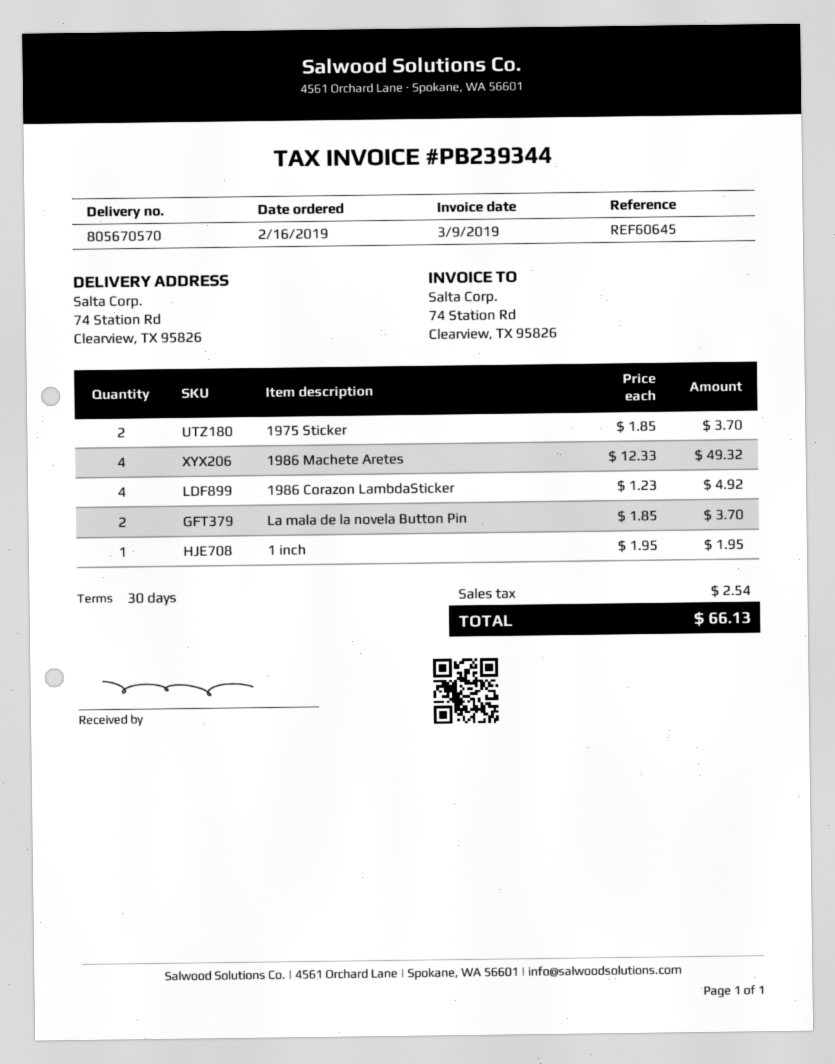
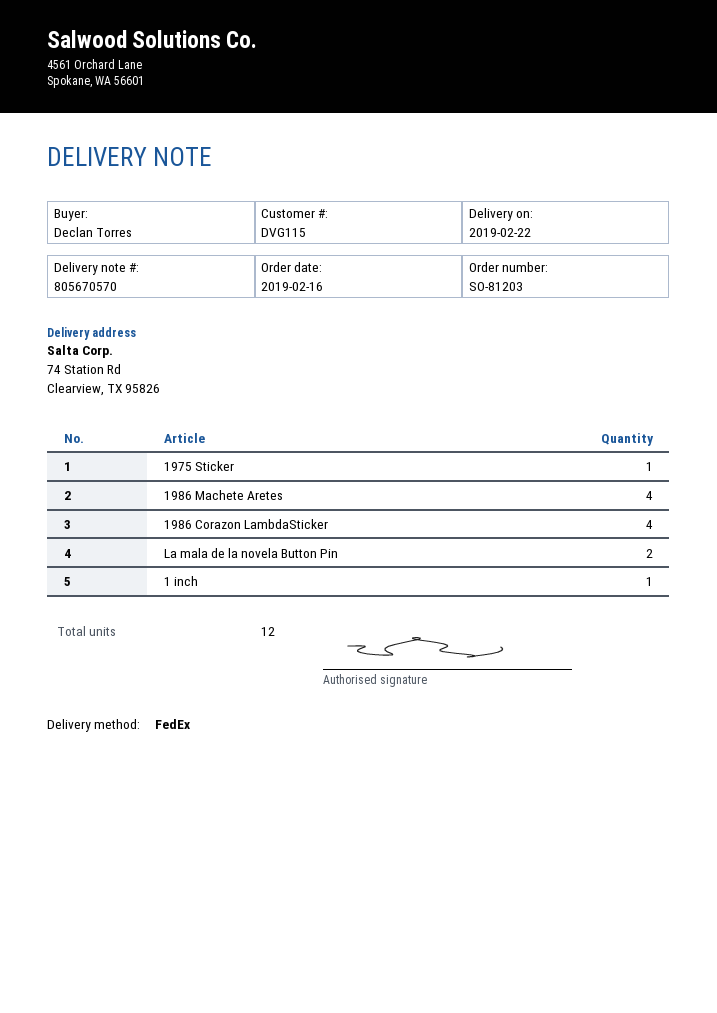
1975 Sticker: 2 -> 1

